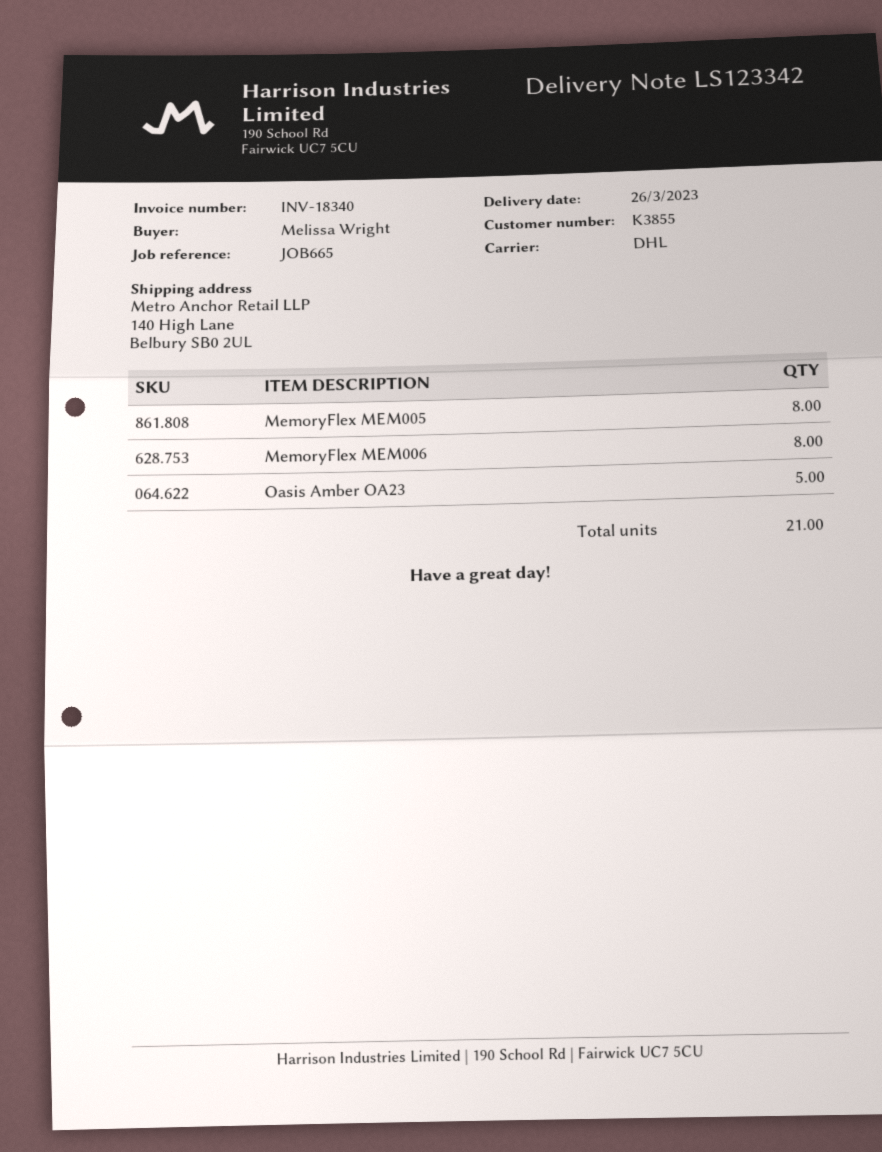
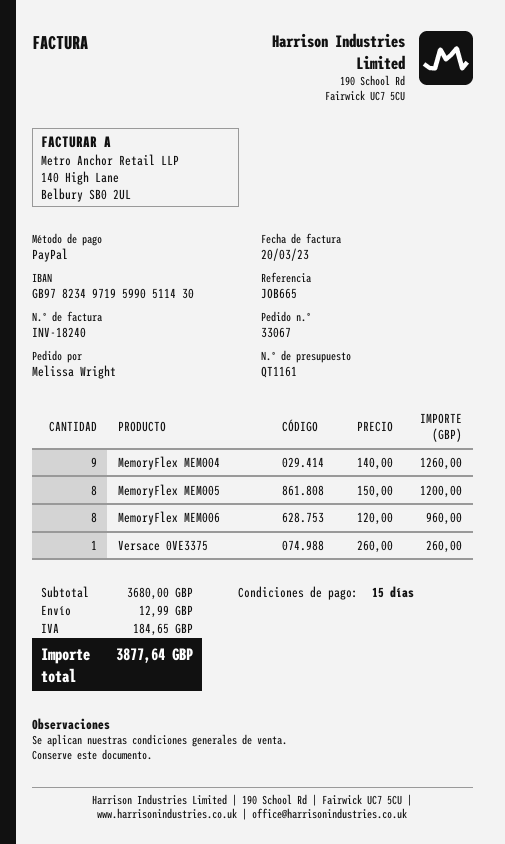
invoice number: INV-18340 -> INV-18240
Oasis Amber OA23: 5 -> none
MemoryFlex MEM004: none -> 9
Versace 0VE3375: none -> 1

